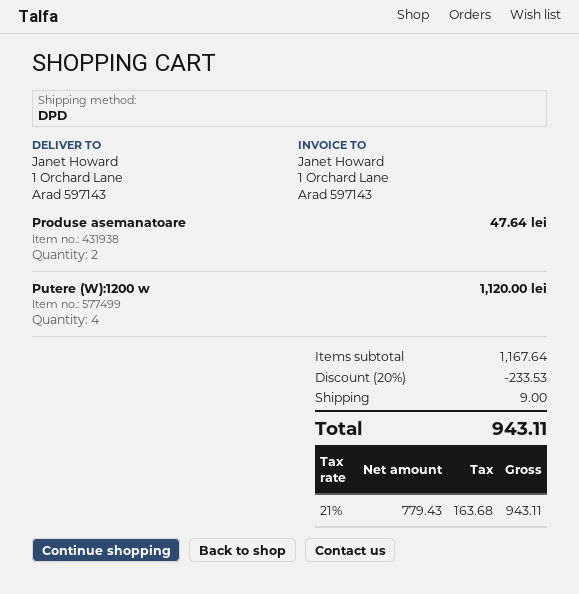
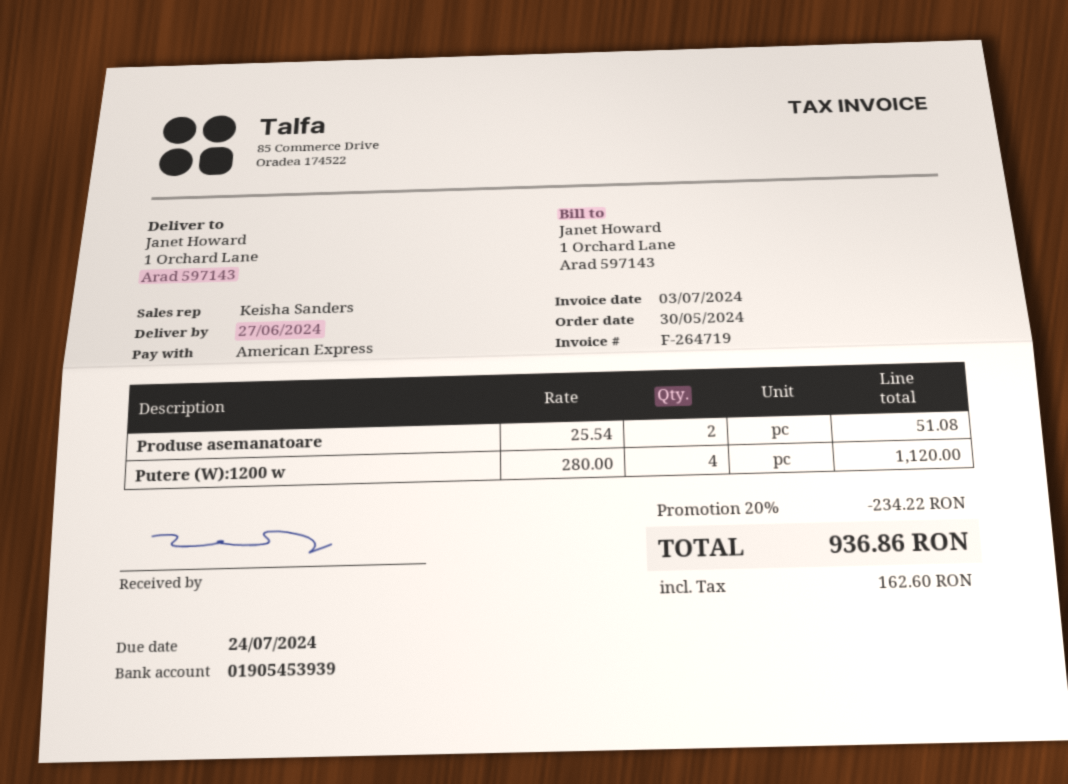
Produse asemanatoare: 2 for 47.64 -> 2 for 51.08
discount: 20% = 233.53 -> 20% = 234.22
shipping: 9.00 -> none
tax: 163.68 -> 162.60
total: 943.11 -> 936.86

